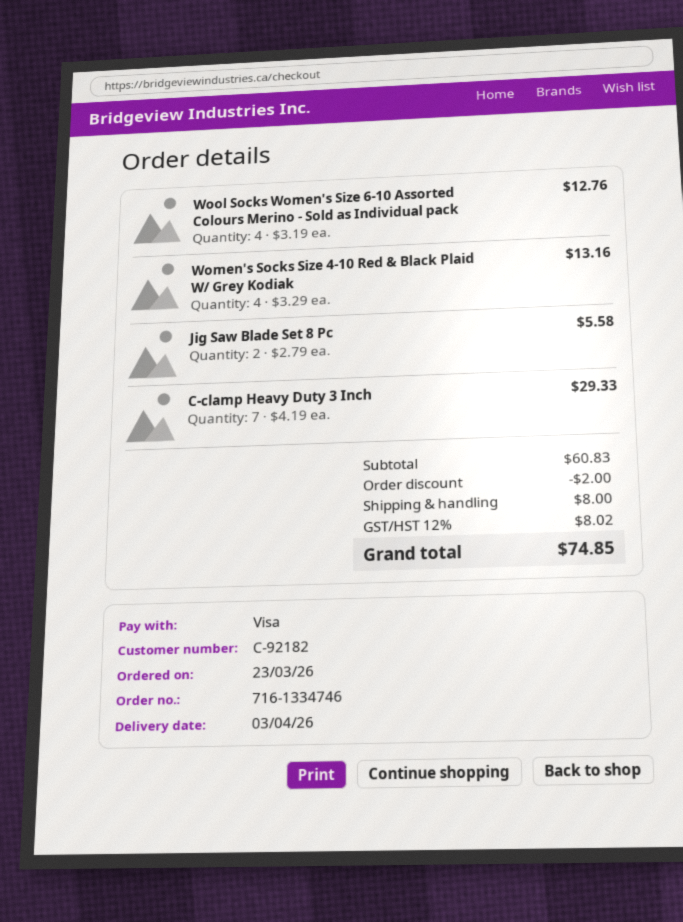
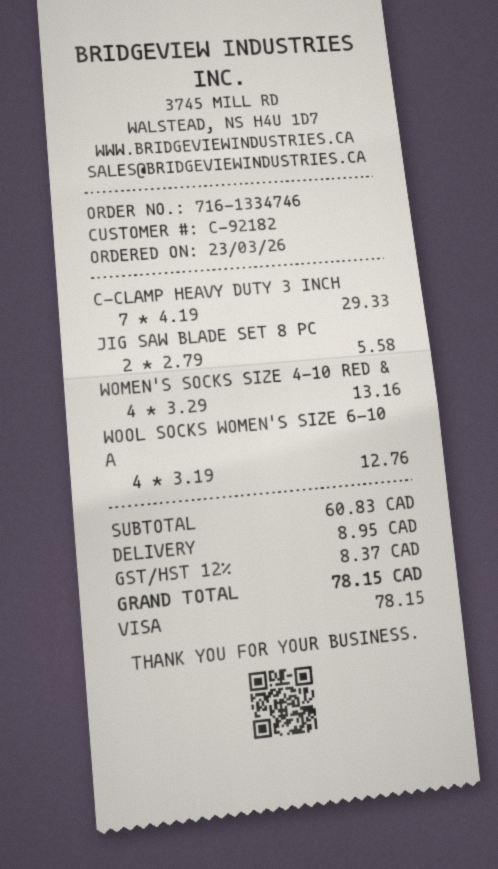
discount: 2.00 -> none
shipping: 8.00 -> 8.95
tax: 12% = 8.02 -> 12% = 8.37
total: 74.85 -> 78.15

